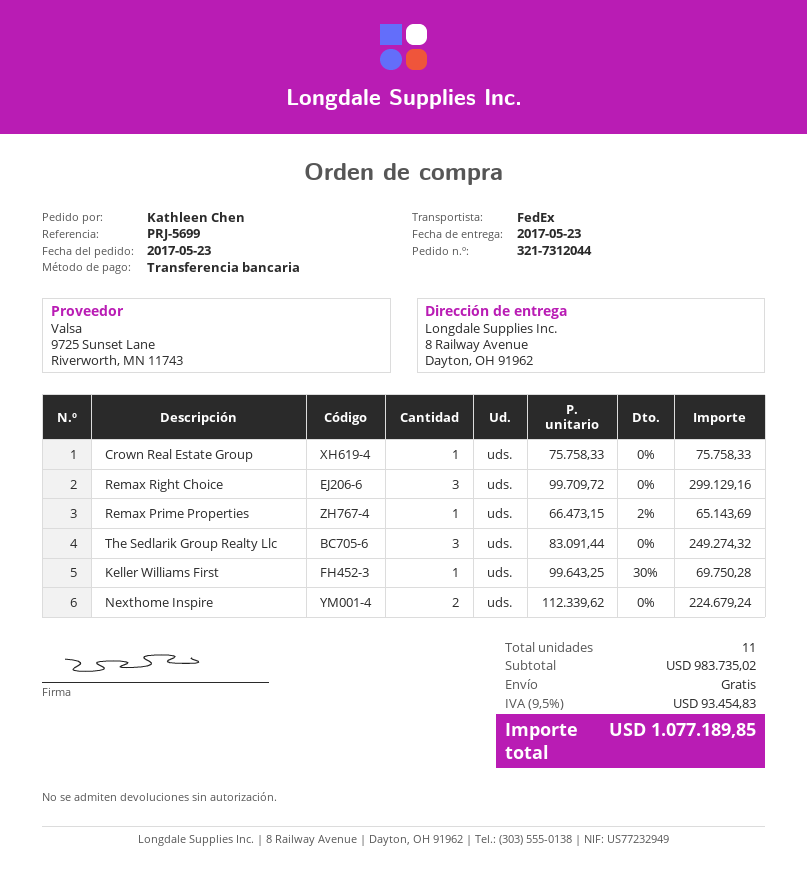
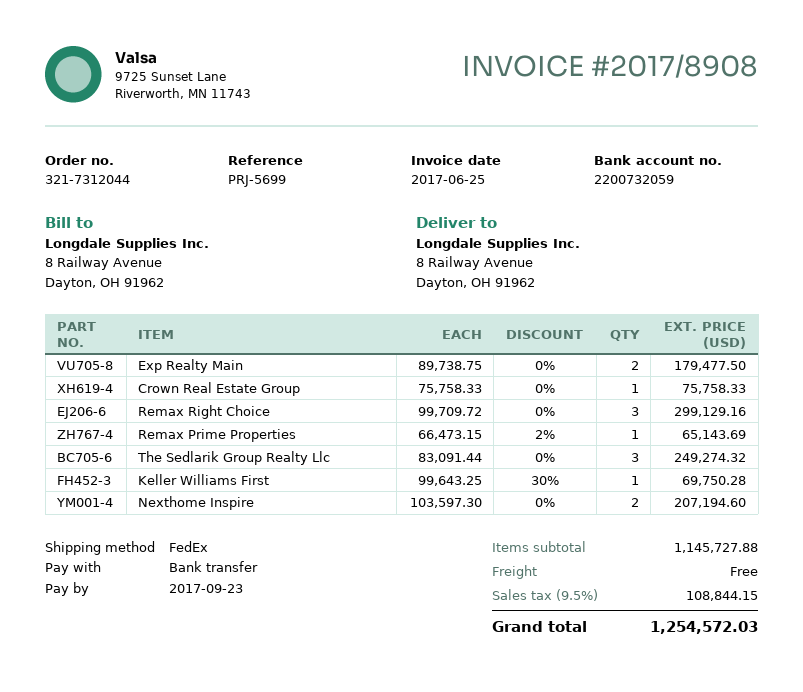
Nexthome Inspire: 2 x 112339.62 = 224679.24 -> 2 x 103597.30 = 207194.60
Exp Realty Main: none -> 2 x 89738.75 = 179477.50
subtotal: 983735.02 -> 1145727.88
tax: 9.5% = 93454.83 -> 9.5% = 108844.15
total: 1077189.85 -> 1254572.03

